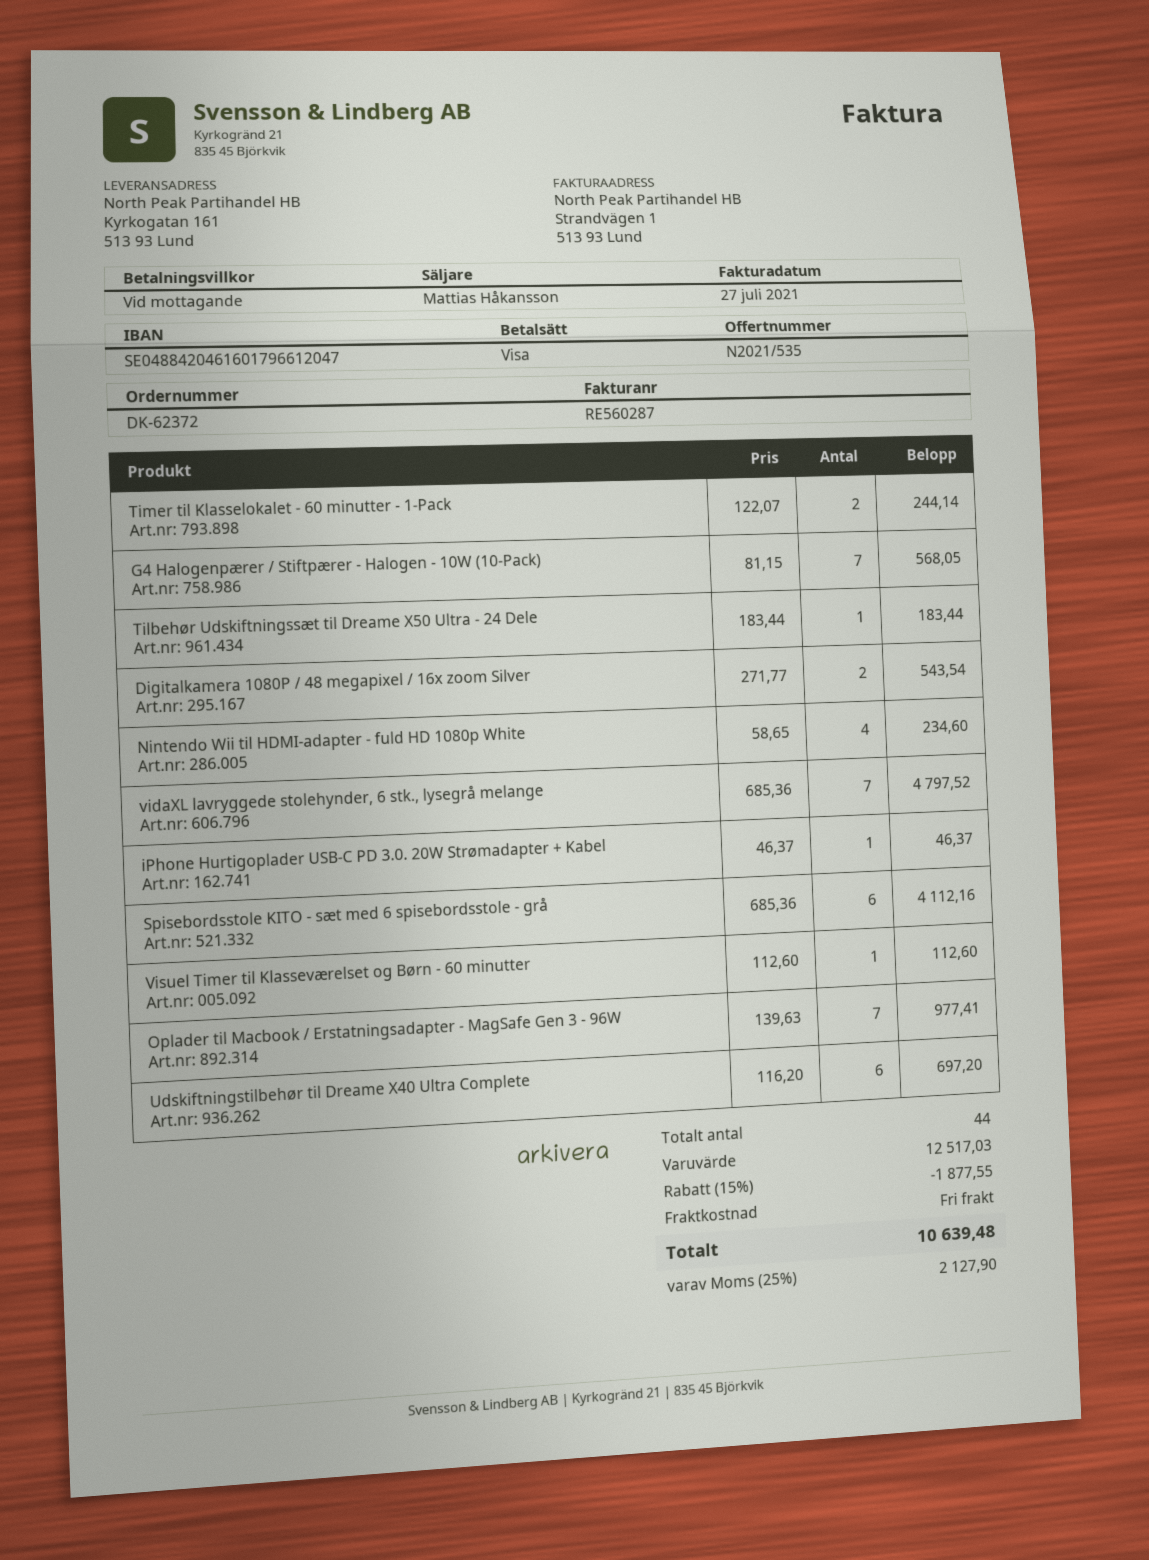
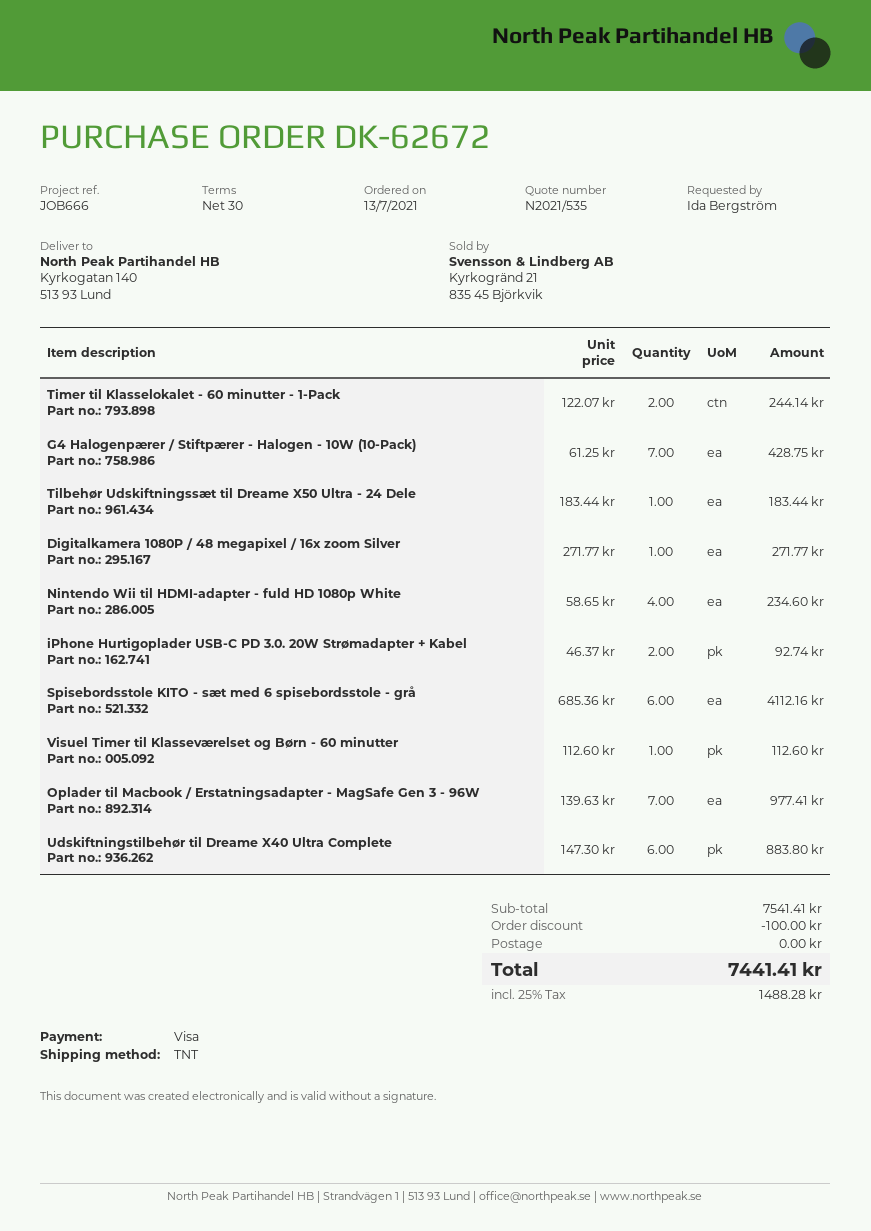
order number: DK-62372 -> DK-62672
payment terms: on receipt -> 30 days
ship to: Kyrkogatan 161, 513 93 Lund -> Kyrkogatan 140, 513 93 Lund
G4 Halogenpærer / Stiftpærer - Halogen - 10W (10-Pack): 7 x 81.15 = 568.05 -> 7 x 61.25 = 428.75
Digitalkamera 1080P / 48 megapixel / 16x zoom Silver: 2 x 271.77 = 543.54 -> 1 x 271.77 = 271.77
vidaXL lavryggede stolehynder, 6 stk., lysegrå melange: 7 x 685.36 = 4797.52 -> none
iPhone Hurtigoplader USB-C PD 3.0. 20W Strømadapter + Kabel: 1 x 46.37 = 46.37 -> 2 x 46.37 = 92.74
Udskiftningstilbehør til Dreame X40 Ultra Complete: 6 x 116.20 = 697.20 -> 6 x 147.30 = 883.80
subtotal: 12517.03 -> 7541.41
discount: 1877.55 -> 100.00
tax: 25% = 2127.90 -> 25% = 1488.28
total: 10639.48 -> 7441.41

